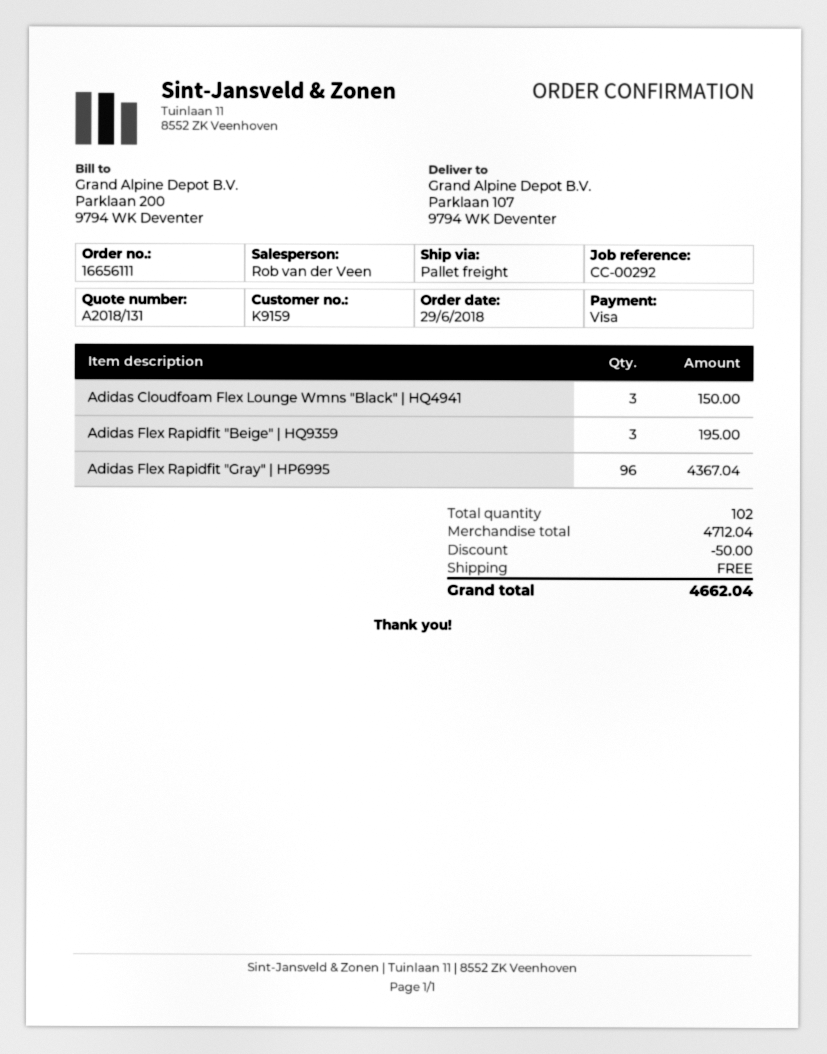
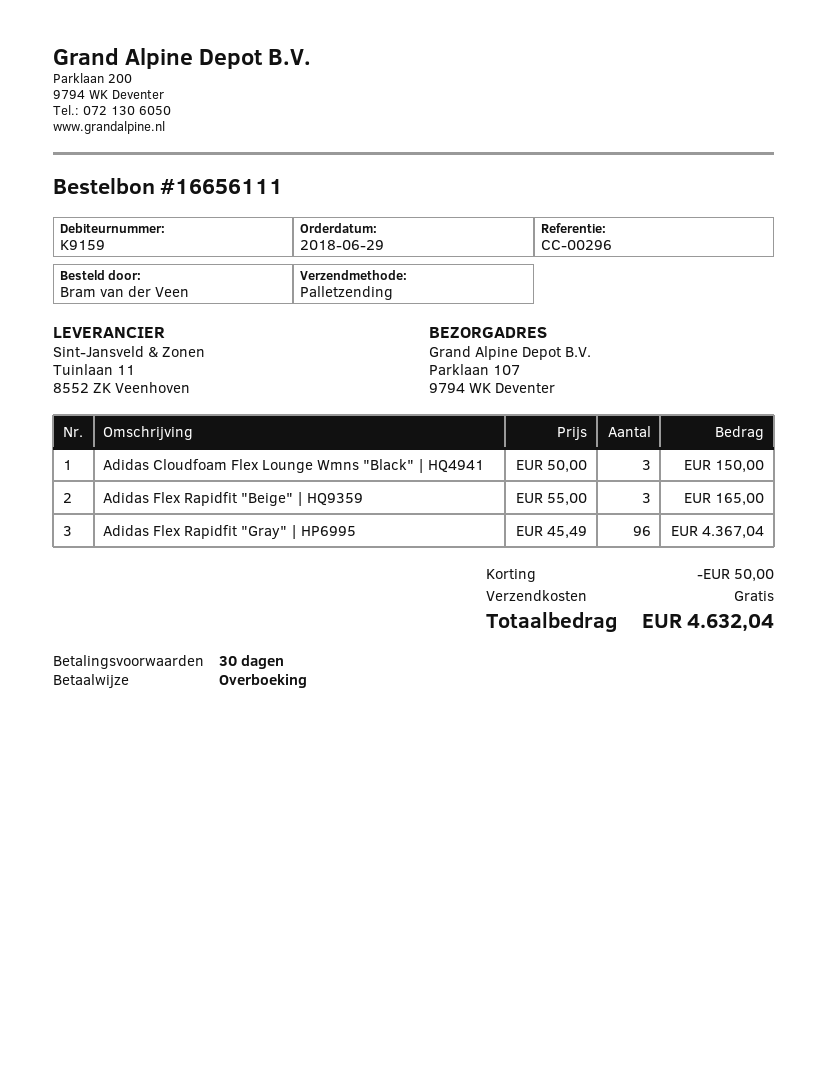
reference: CC-00292 -> CC-00296
payment method: Visa -> bank transfer
Adidas Flex Rapidfit "Beige" | HQ9359: 3 for 195.00 -> 3 for 165.00
total: 4662.04 -> 4632.04

